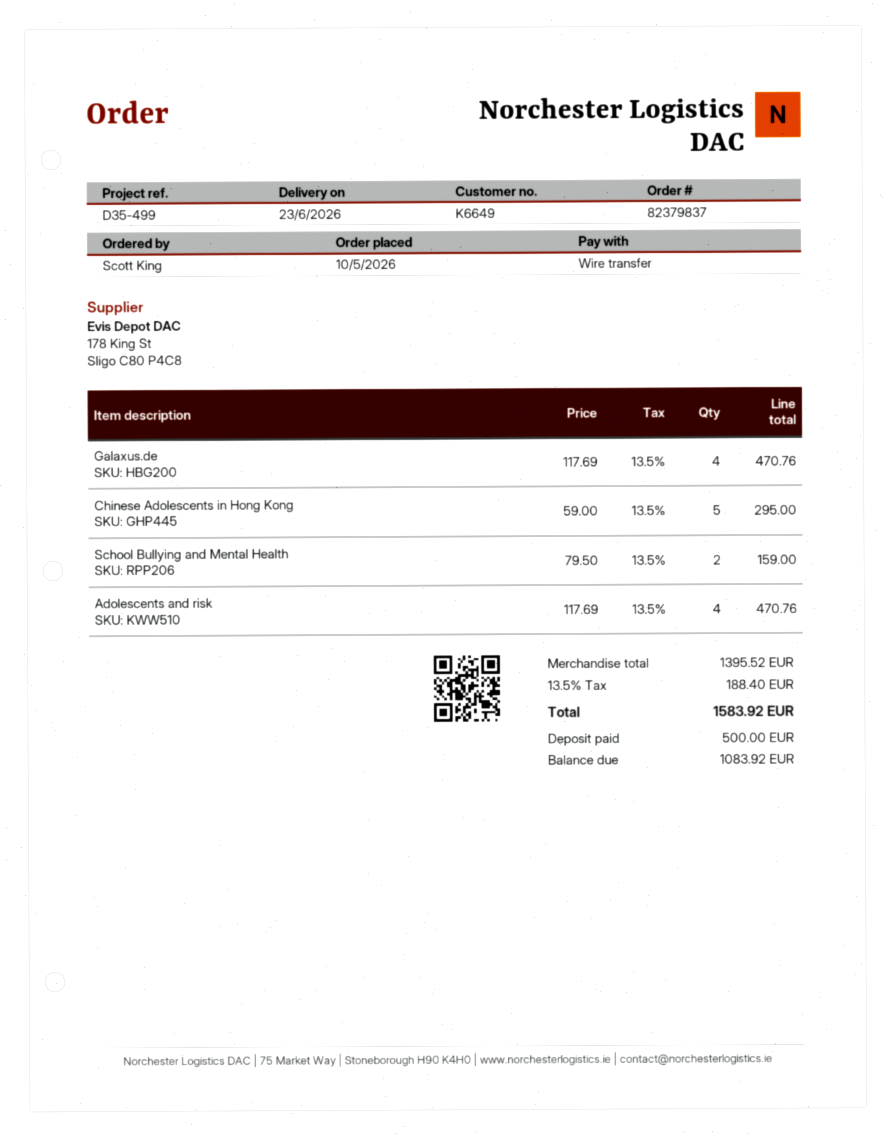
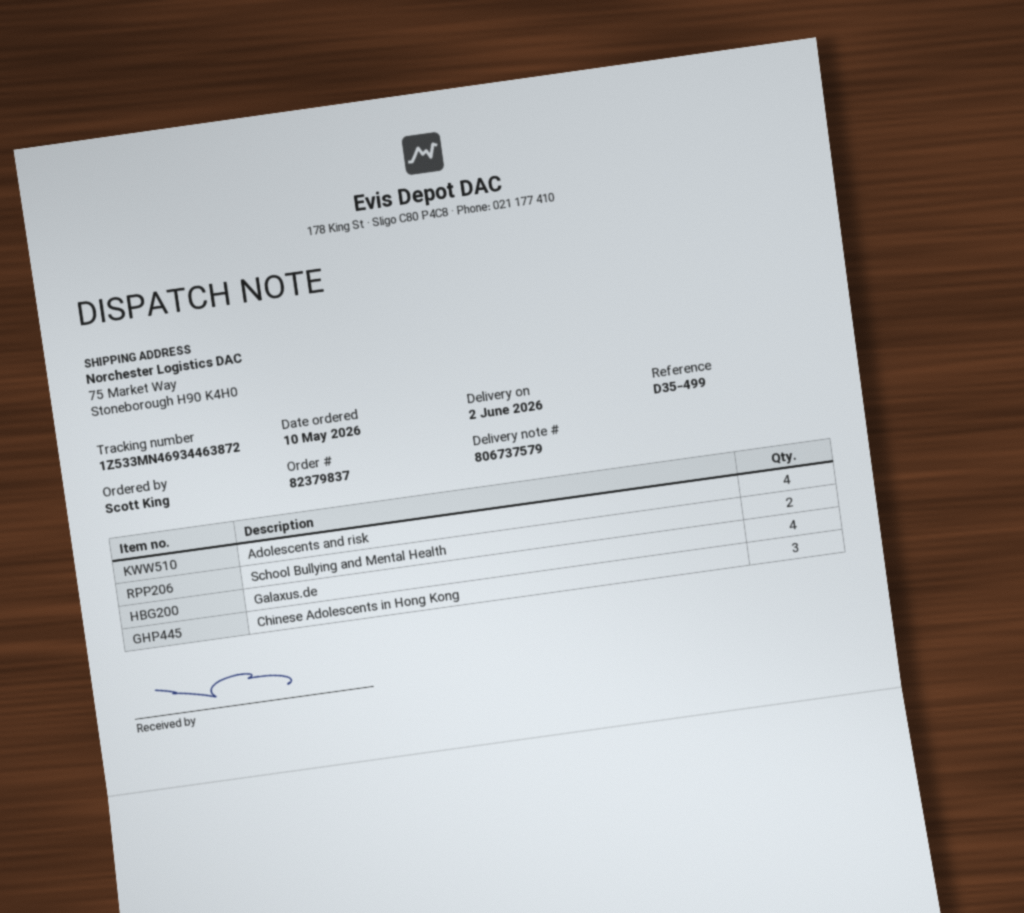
delivery date: 2026-06-23 -> 2026-06-02
Chinese Adolescents in Hong Kong: 5 -> 3

